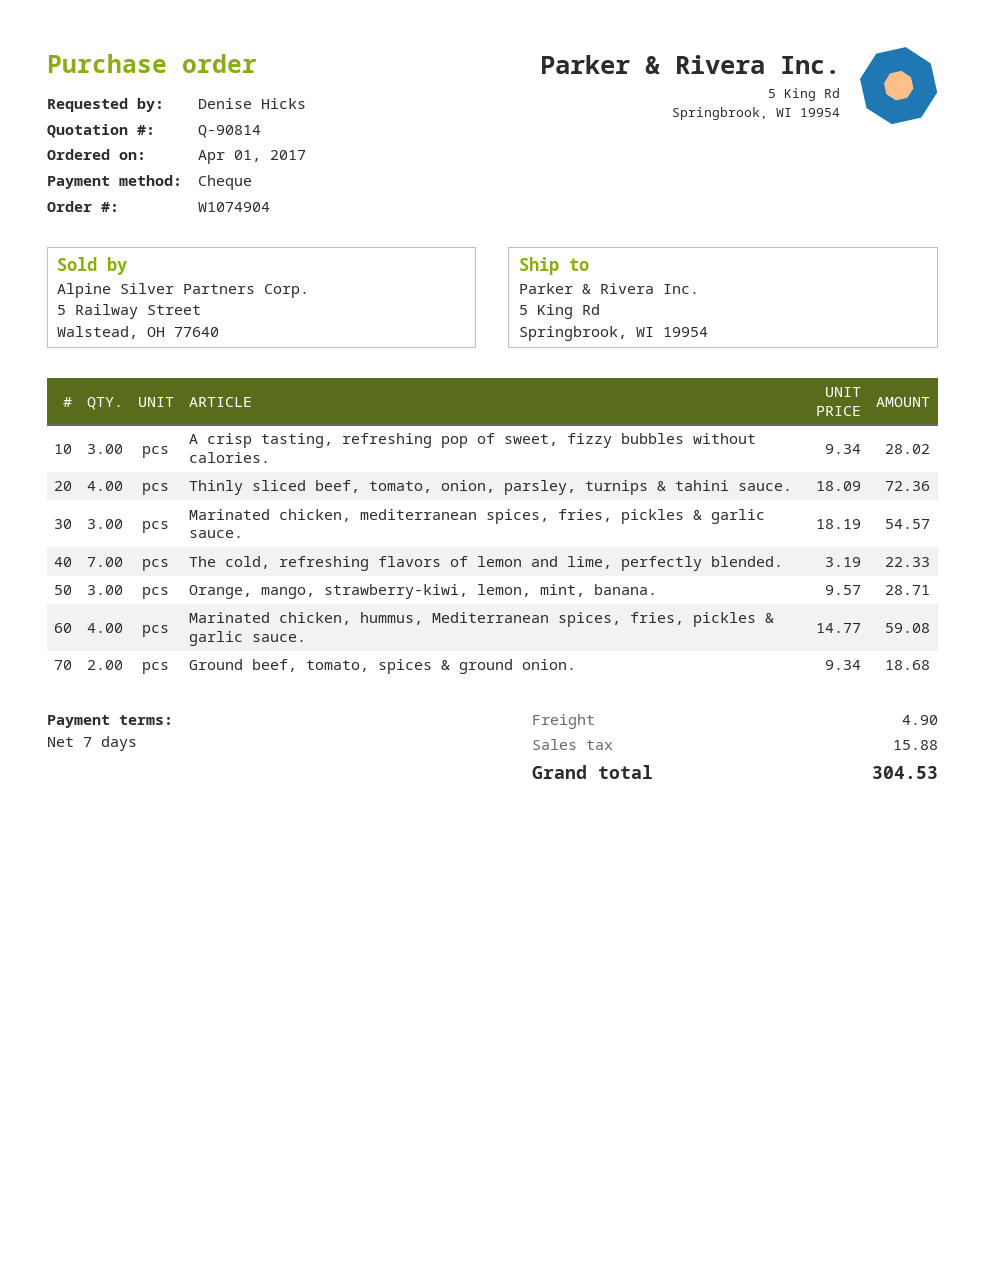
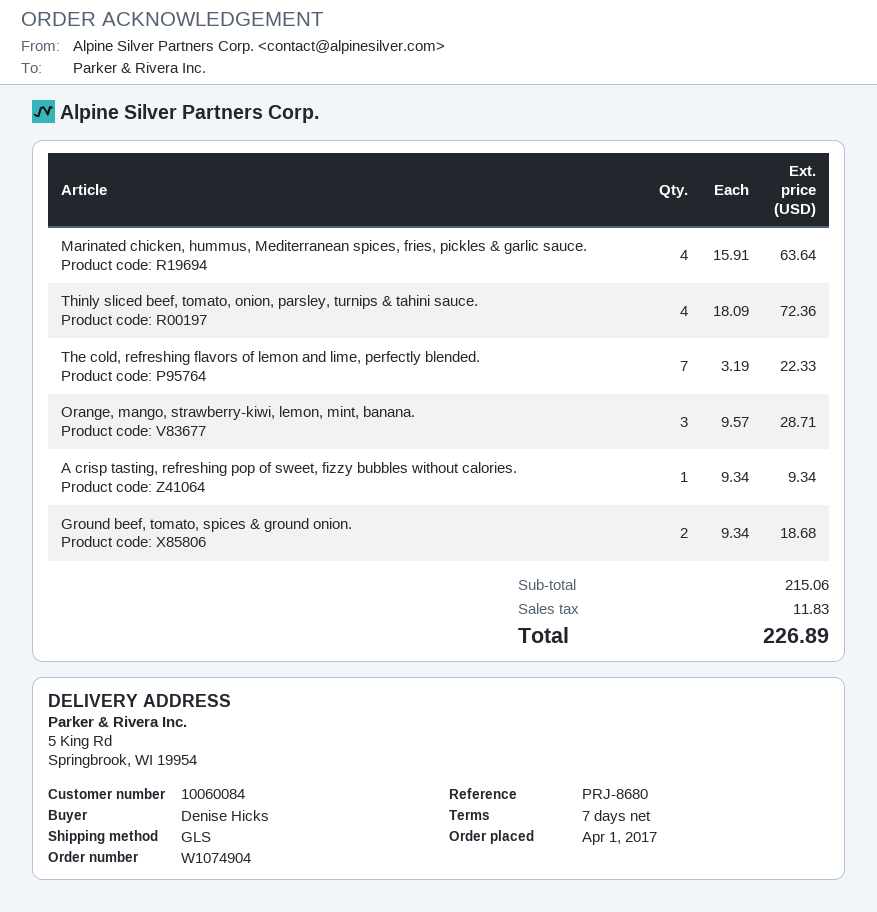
A crisp tasting, refreshing pop of sweet, fizzy bubbles without calories.: 3 x 9.34 = 28.02 -> 1 x 9.34 = 9.34
Marinated chicken, mediterranean spices, fries, pickles & garlic sauce.: 3 x 18.19 = 54.57 -> none
Marinated chicken, hummus, Mediterranean spices, fries, pickles & garlic sauce.: 4 x 14.77 = 59.08 -> 4 x 15.91 = 63.64
shipping: 4.90 -> none
tax: 15.88 -> 11.83
total: 304.53 -> 226.89

